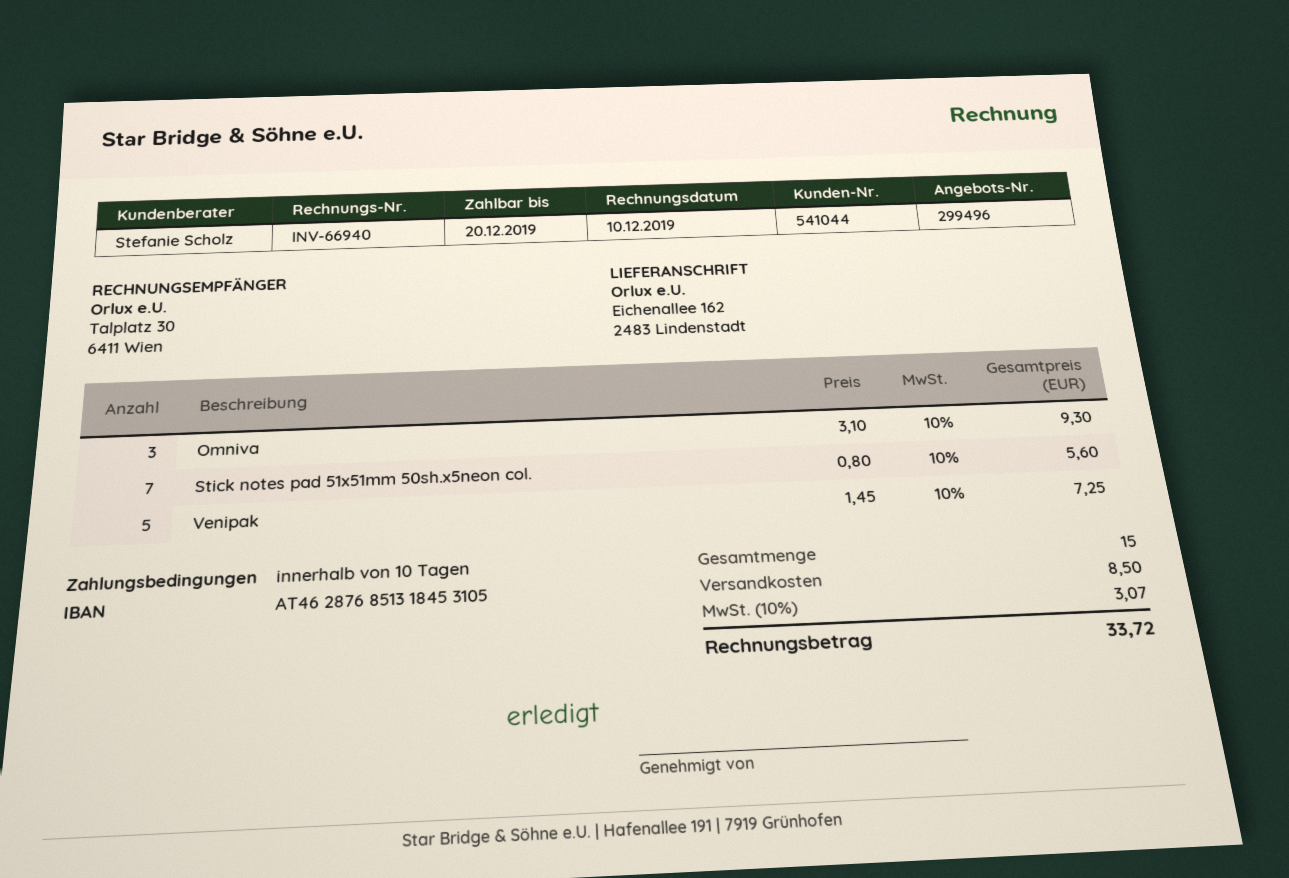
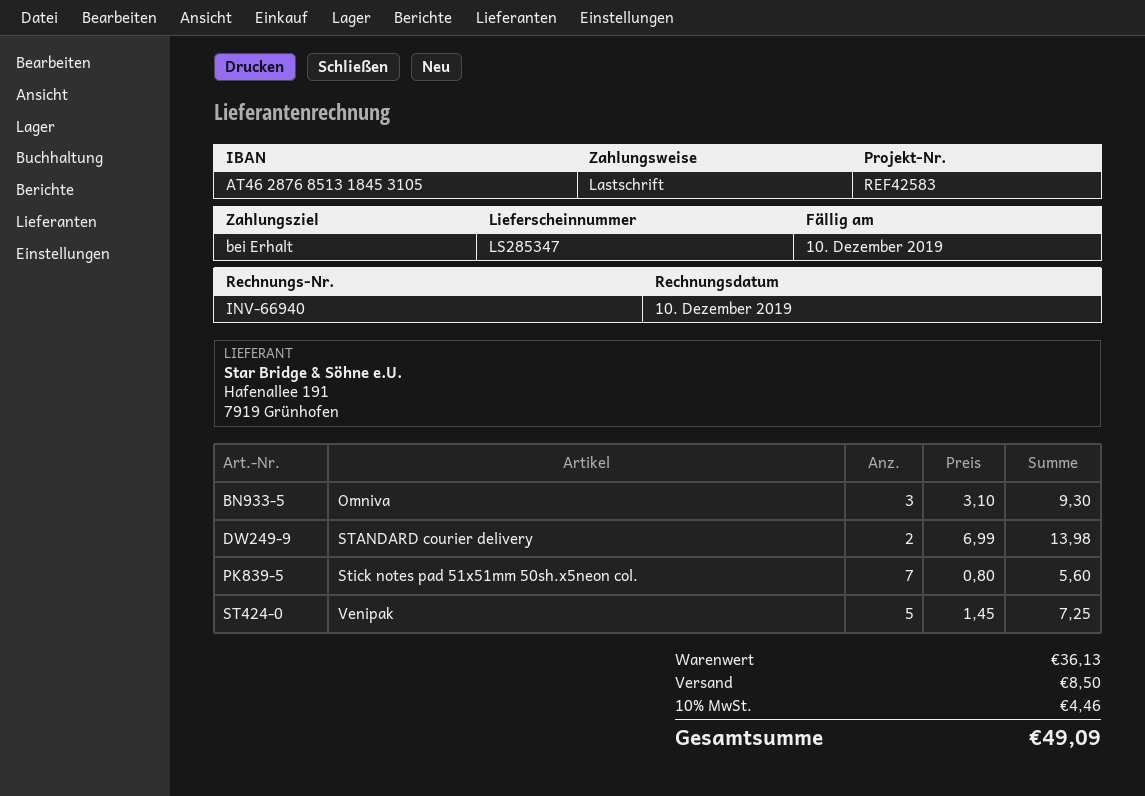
payment terms: 10 days -> on receipt
due date: 2019-12-20 -> 2019-12-10
STANDARD courier delivery: none -> 2 x 6.99 = 13.98
tax: 10% = 3.07 -> 10% = 4.46
total: 33.72 -> 49.09

